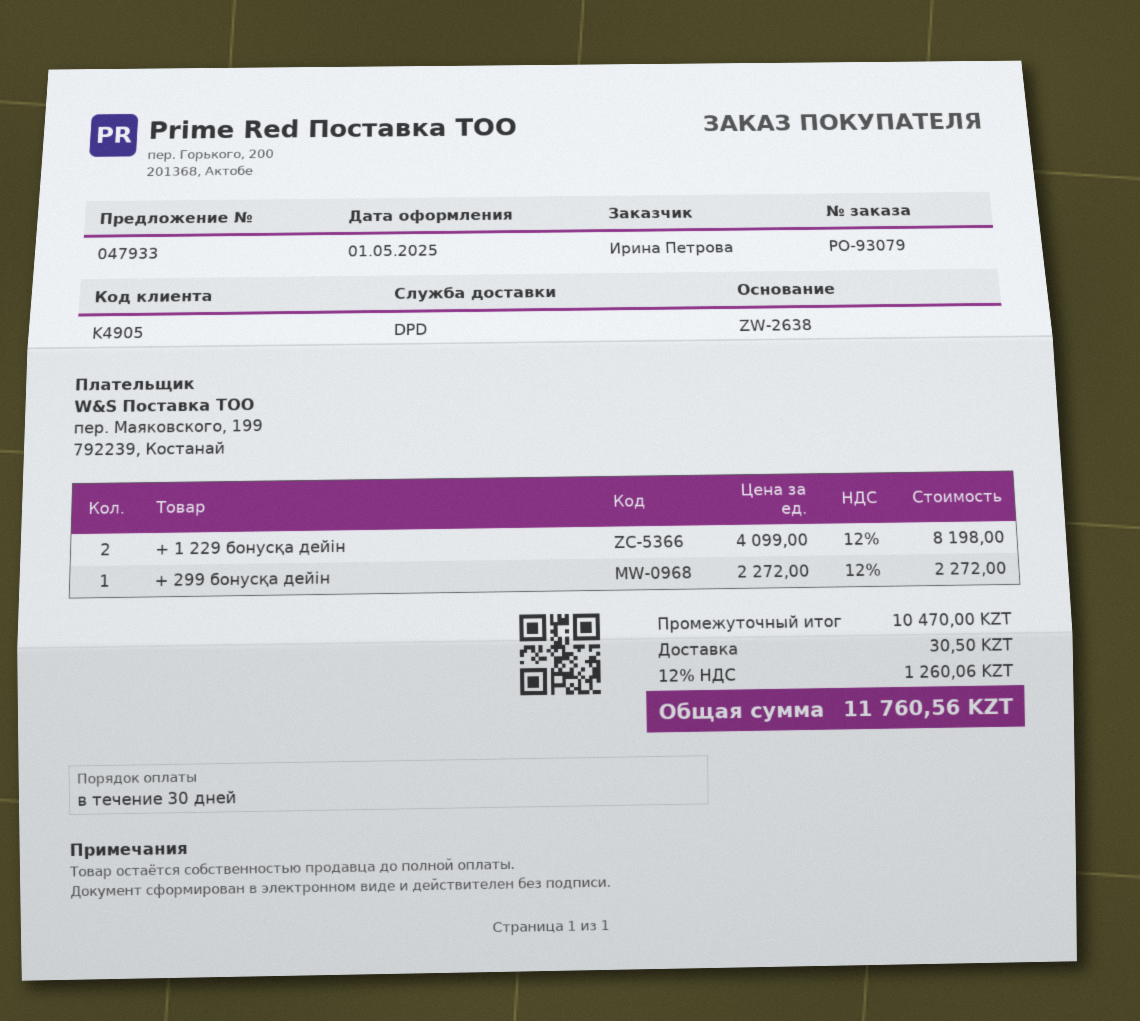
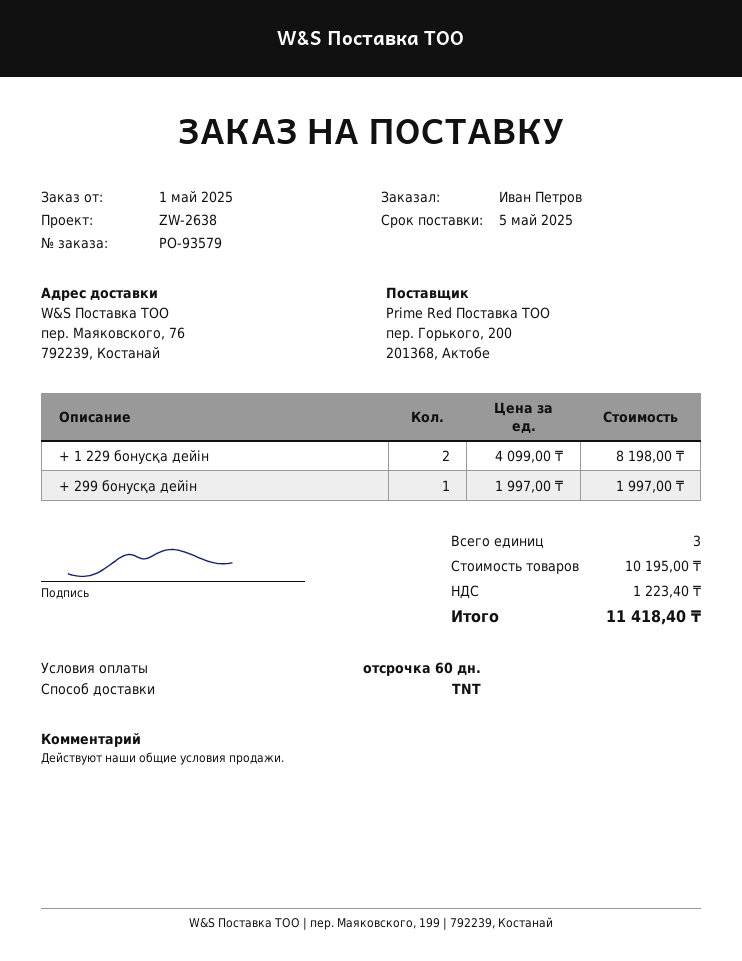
order number: PO-93079 -> PO-93579
payment terms: 30 days -> 60 days
ordered by: Ирина Петрова -> Иван Петров
shipping method: DPD -> TNT
+ 299 бонусқа дейін: 1 x 2272.00 = 2272.00 -> 1 x 1997.00 = 1997.00
subtotal: 10470.00 -> 10195.00
shipping: 30.50 -> none
tax: 1260.06 -> 1223.40
total: 11760.56 -> 11418.40

